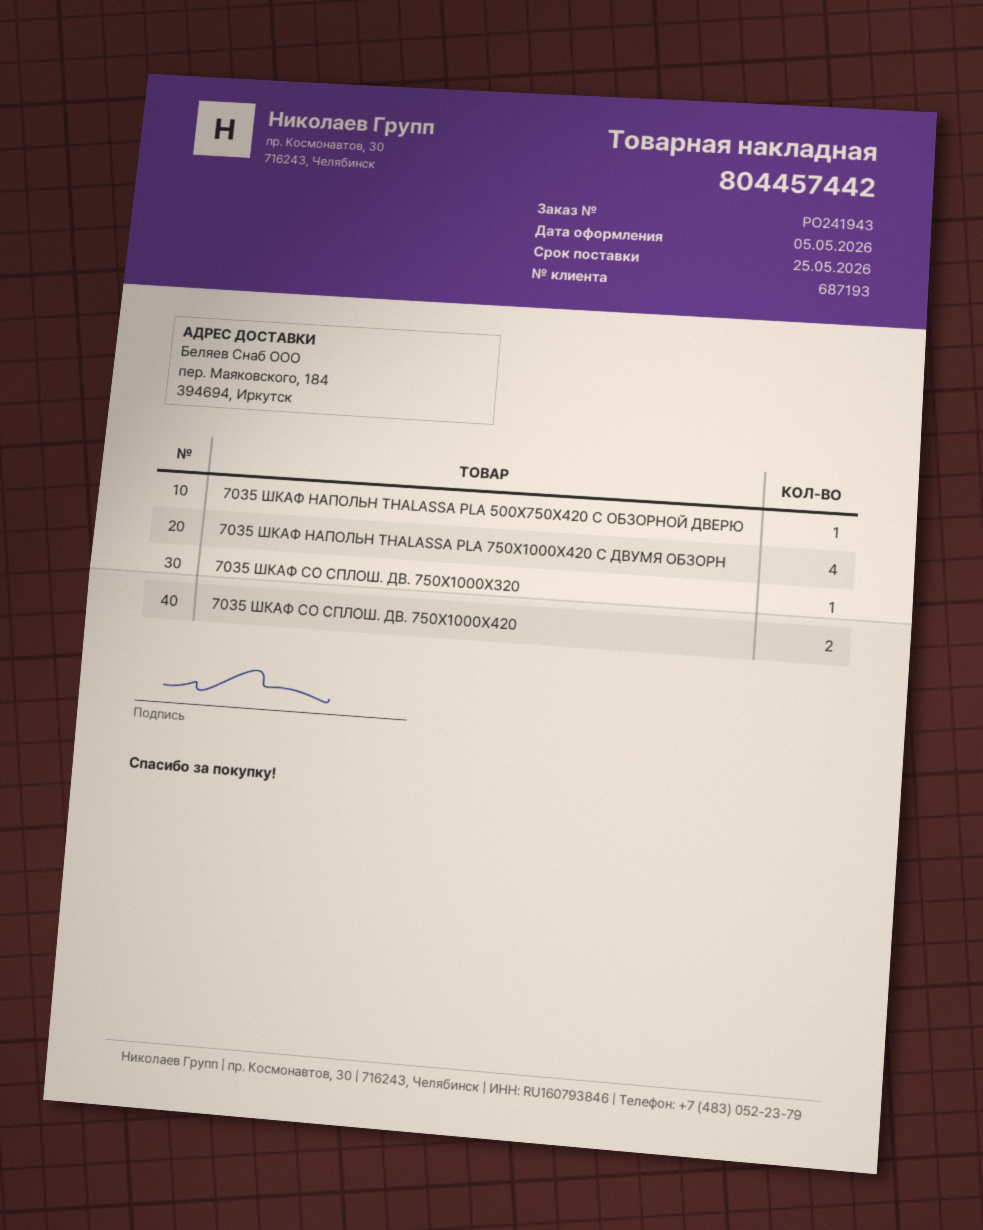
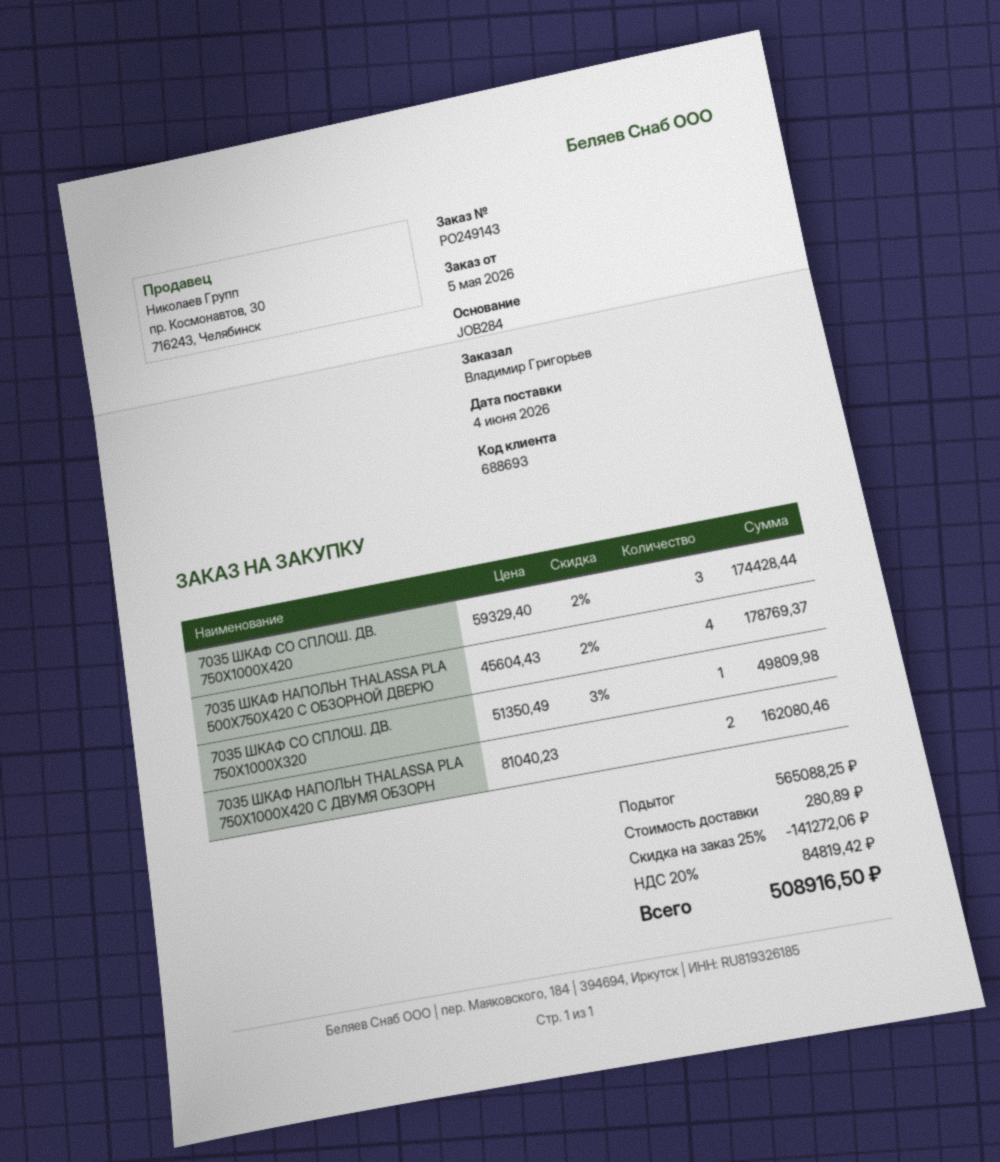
order number: PO241943 -> PO249143
delivery date: 2026-05-25 -> 2026-06-04
customer number: 687193 -> 688693
7035 ШКАФ НАПОЛЬН THALASSA PLA 500X750X420 C ОБЗОРНОЙ ДВЕРЮ: 1 -> 4
7035 ШКАФ НАПОЛЬН THALASSA PLA 750X1000X420 C ДВУМЯ ОБЗОРН: 4 -> 2
7035 ШКАФ СО СПЛОШ. ДВ. 750Х1000Х420: 2 -> 3

